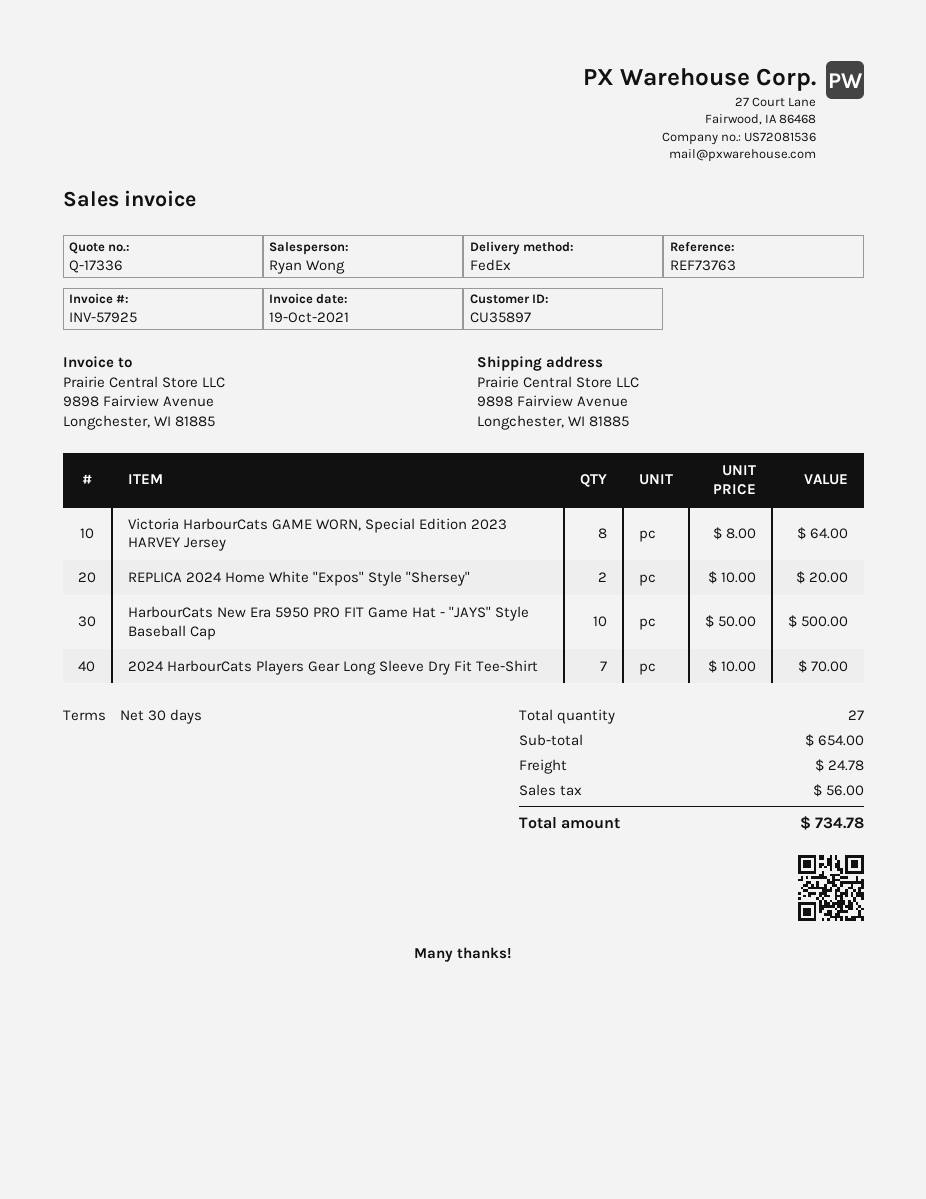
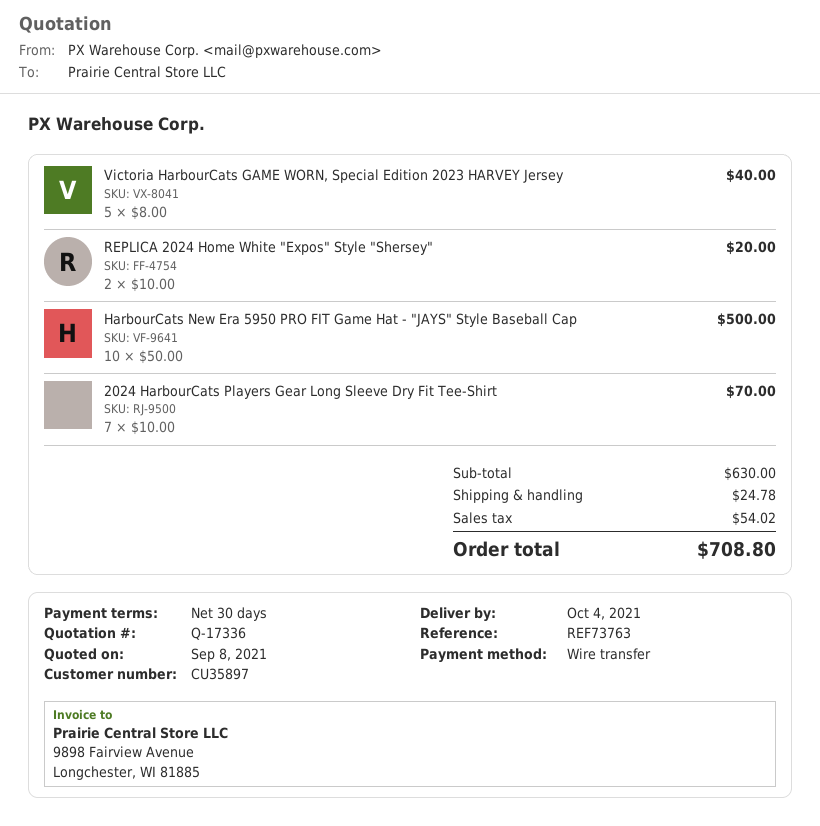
Victoria HarbourCats GAME WORN, Special Edition 2023 HARVEY Jersey: 8 x 8.00 = 64.00 -> 5 x 8.00 = 40.00
subtotal: 654.00 -> 630.00
tax: 56.00 -> 54.02
total: 734.78 -> 708.80

